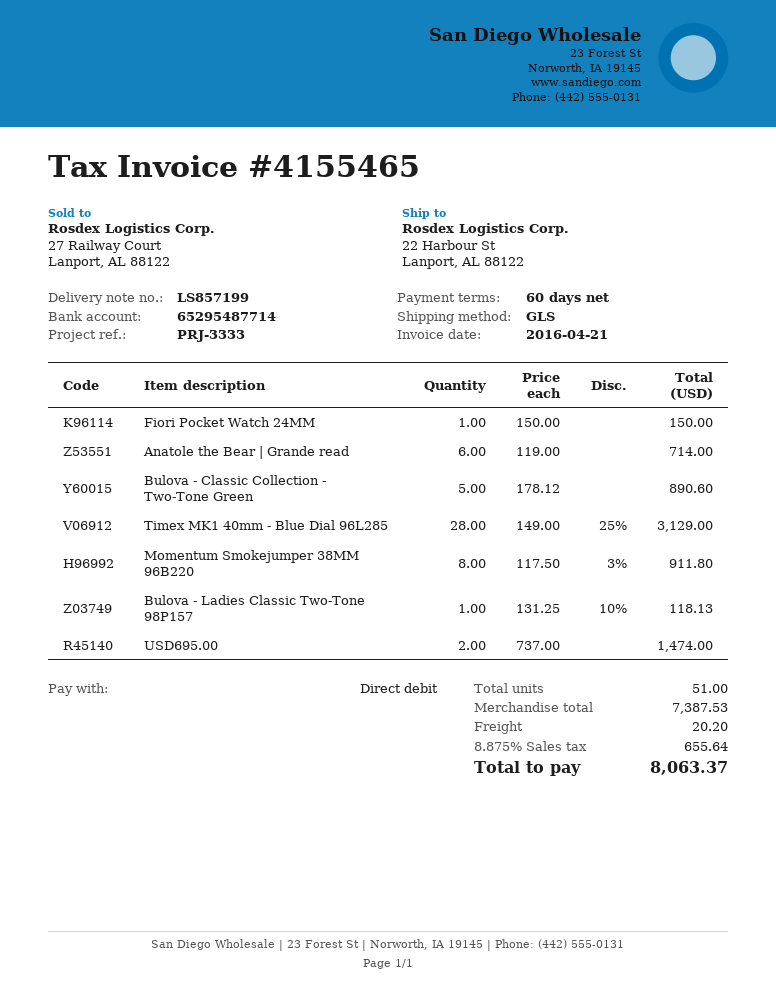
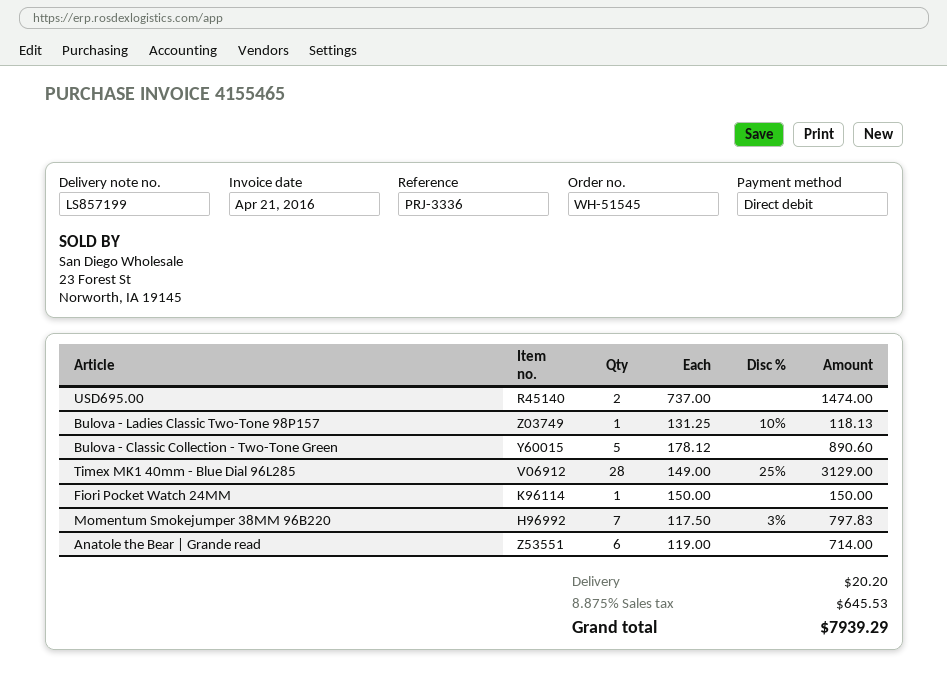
reference: PRJ-3333 -> PRJ-3336
Momentum Smokejumper 38MM 96B220: 8 x 117.50 - 3% = 911.80 -> 7 x 117.50 - 3% = 797.83
tax: 8.875% = 655.64 -> 8.875% = 645.53
total: 8063.37 -> 7939.29

